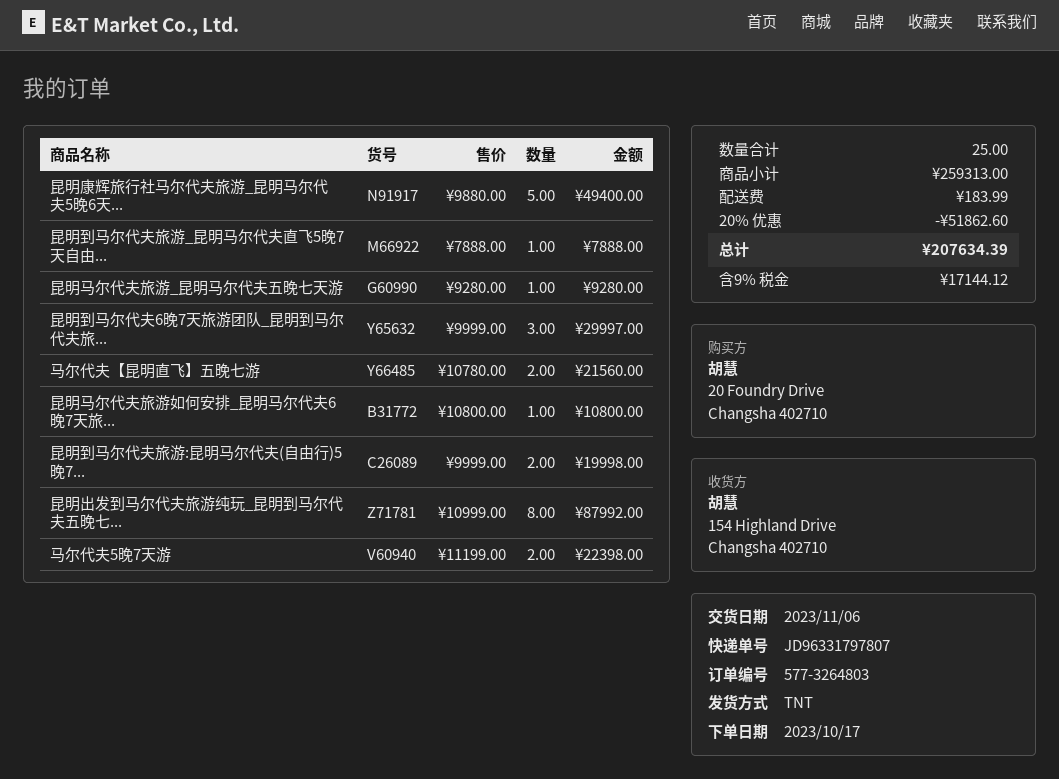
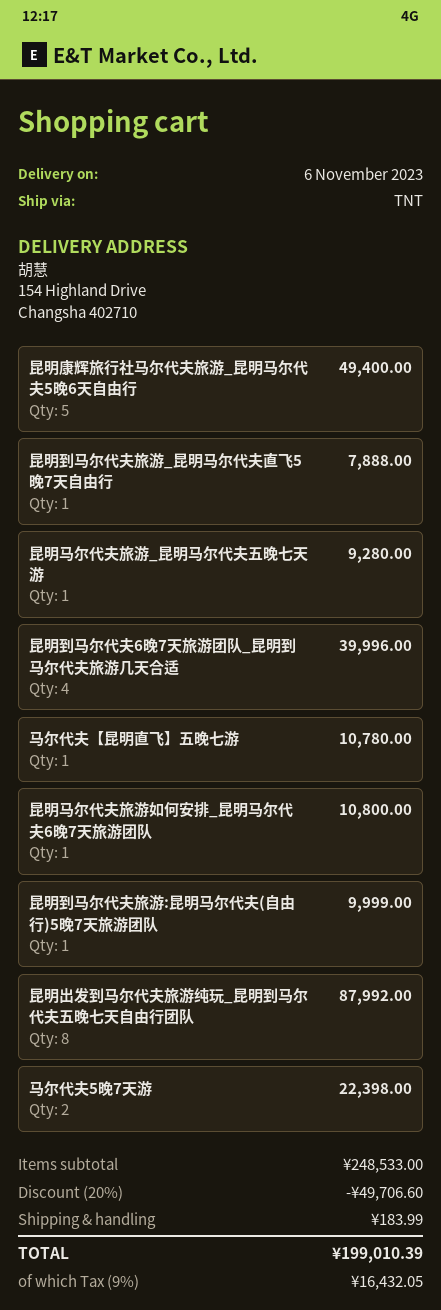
昆明到马尔代夫6晚7天旅游团队_昆明到马尔代夫旅...: 3 for 29997.00 -> 4 for 39996.00
马尔代夫【昆明直飞】五晚七游: 2 for 21560.00 -> 1 for 10780.00
昆明到马尔代夫旅游:昆明马尔代夫(自由行)5晚7...: 2 for 19998.00 -> 1 for 9999.00
subtotal: 259313.00 -> 248533.00
discount: 20% = 51862.60 -> 20% = 49706.60
tax: 9% = 17144.12 -> 9% = 16432.05
total: 207634.39 -> 199010.39

